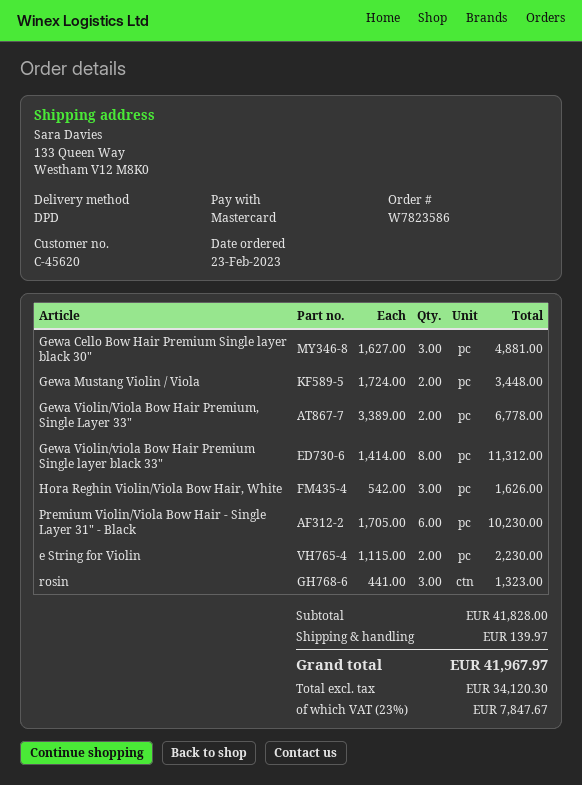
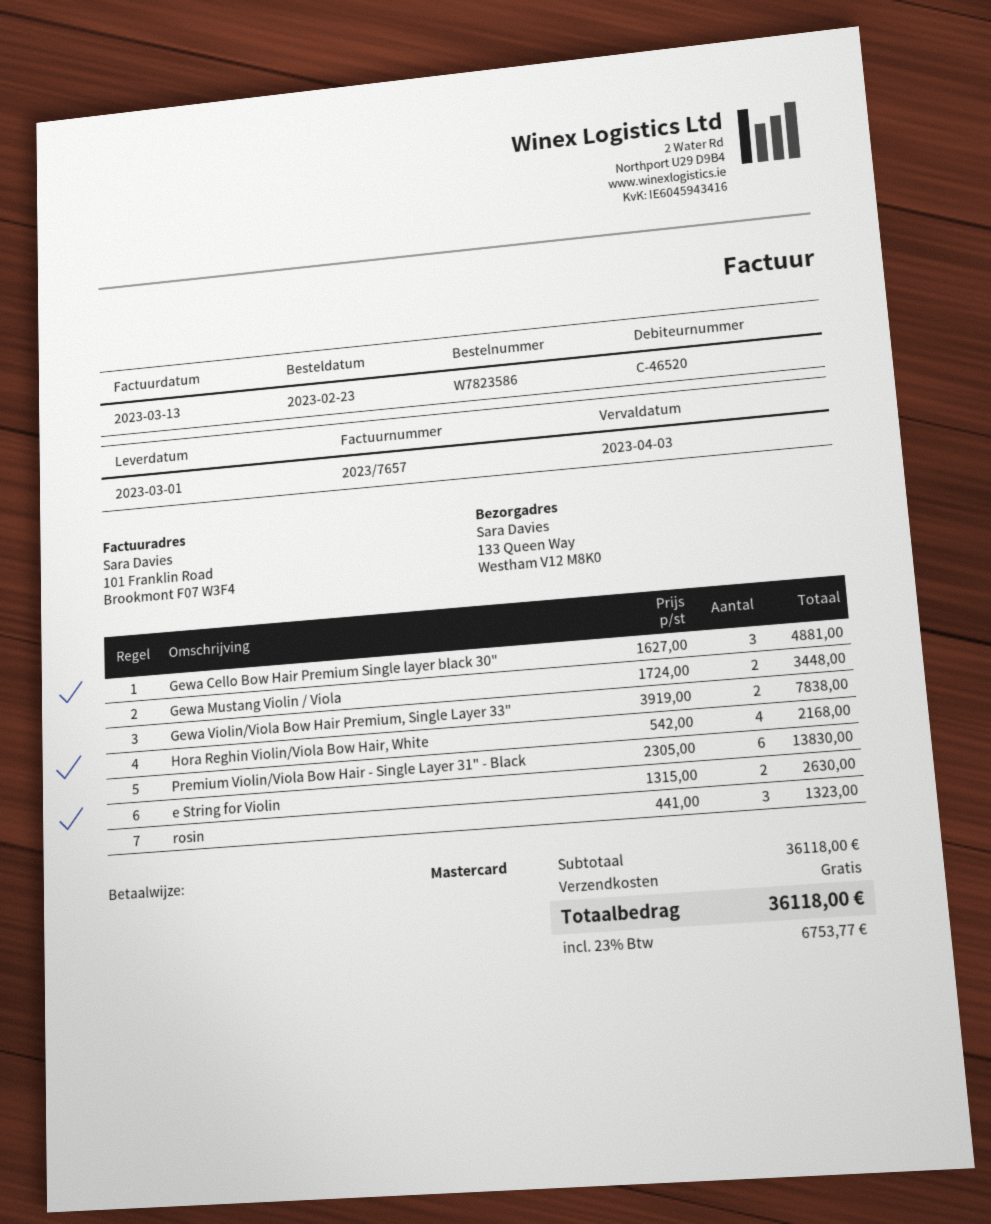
customer number: C-45620 -> C-46520
Gewa Violin/Viola Bow Hair Premium, Single Layer 33": 2 x 3389.00 = 6778.00 -> 2 x 3919.00 = 7838.00
Gewa Violin/viola Bow Hair Premium Single layer black 33": 8 x 1414.00 = 11312.00 -> none
Hora Reghin Violin/Viola Bow Hair, White: 3 x 542.00 = 1626.00 -> 4 x 542.00 = 2168.00
Premium Violin/Viola Bow Hair - Single Layer 31" - Black: 6 x 1705.00 = 10230.00 -> 6 x 2305.00 = 13830.00
e String for Violin: 2 x 1115.00 = 2230.00 -> 2 x 1315.00 = 2630.00
subtotal: 41828.00 -> 36118.00
shipping: 139.97 -> 0.00
tax: 23% = 7847.67 -> 23% = 6753.77
total: 41967.97 -> 36118.00

